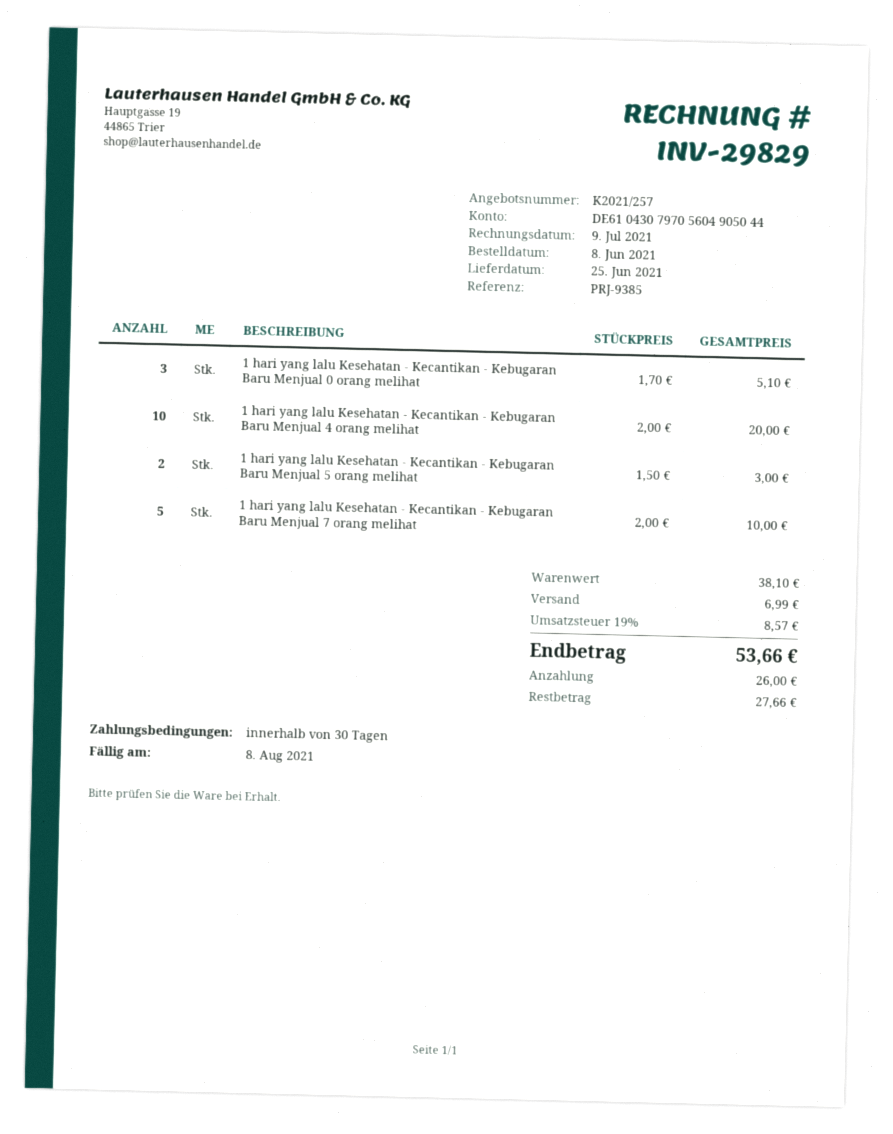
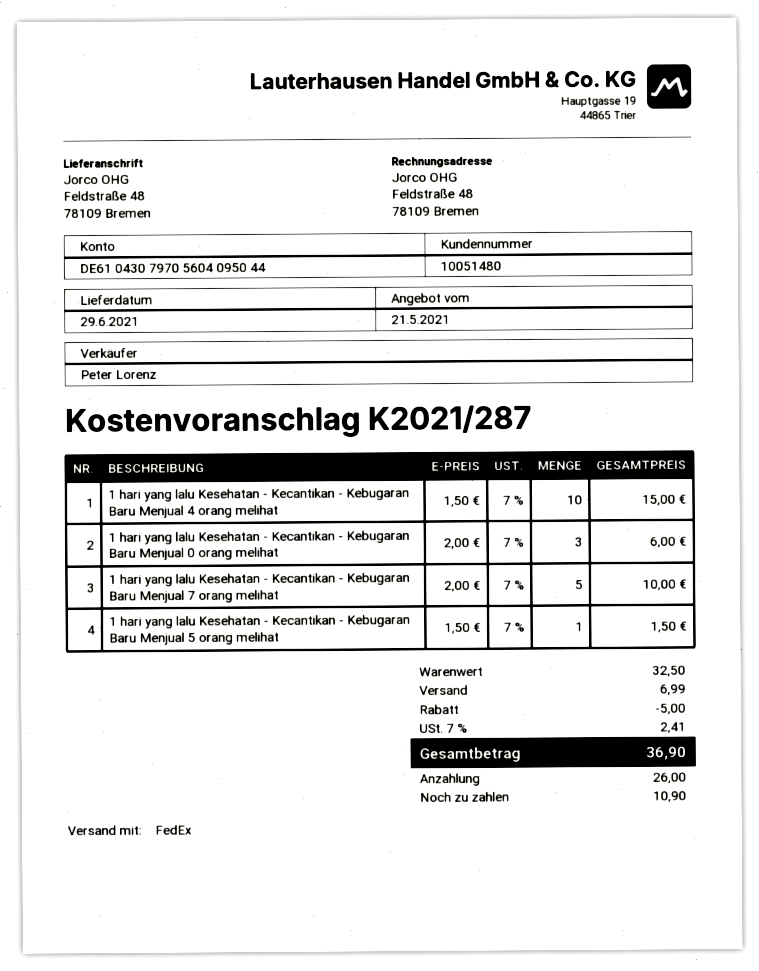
quote number: K2021/257 -> K2021/287
delivery date: 2021-06-25 -> 2021-06-29
bank account: DE61043079705604905044 -> DE61043079705604095044
1 hari yang lalu Kesehatan - Kecantikan - Kebugaran Baru Menjual 0 orang melihat: 3 x 1.70 = 5.10 -> 3 x 2.00 = 6.00
1 hari yang lalu Kesehatan - Kecantikan - Kebugaran Baru Menjual 4 orang melihat: 10 x 2.00 = 20.00 -> 10 x 1.50 = 15.00
1 hari yang lalu Kesehatan - Kecantikan - Kebugaran Baru Menjual 5 orang melihat: 2 x 1.50 = 3.00 -> 1 x 1.50 = 1.50
subtotal: 38.10 -> 32.50
discount: none -> 5.00
tax: 19% = 8.57 -> 7% = 2.41
total: 53.66 -> 36.90
balance: 27.66 -> 10.90

